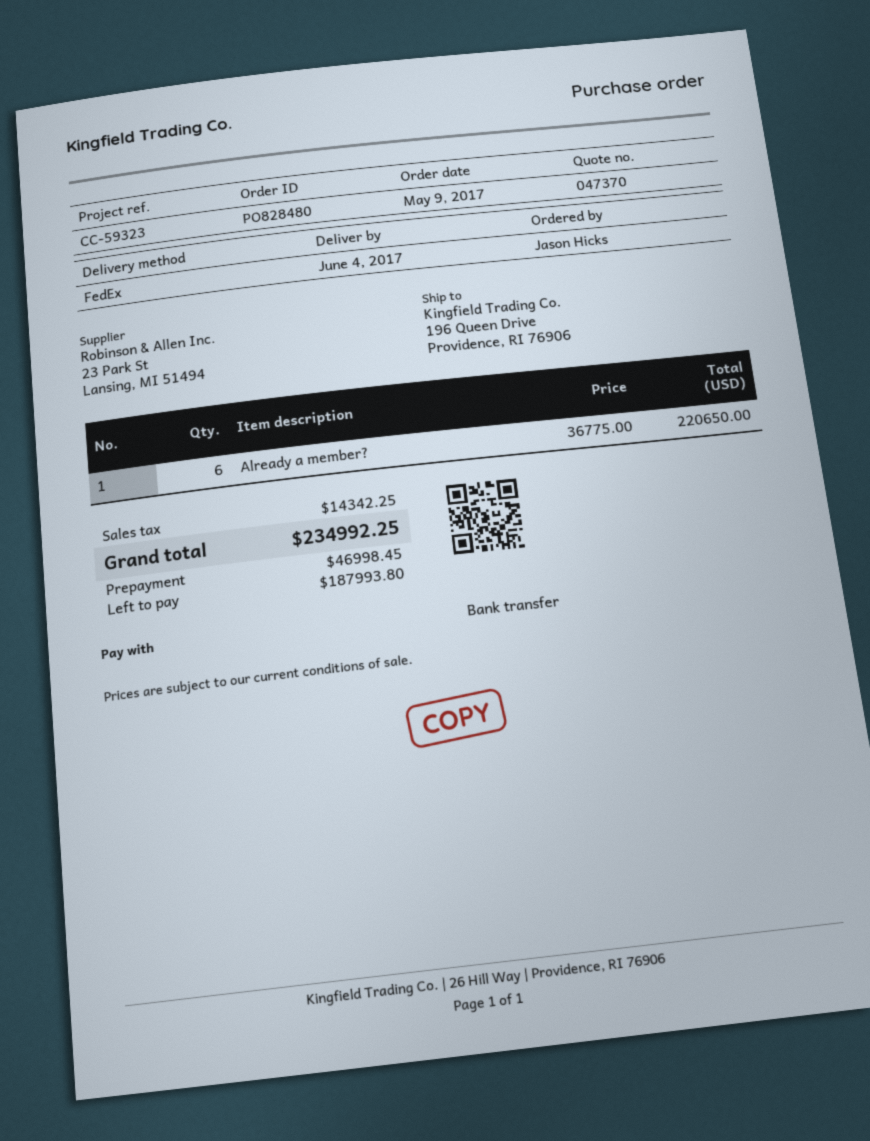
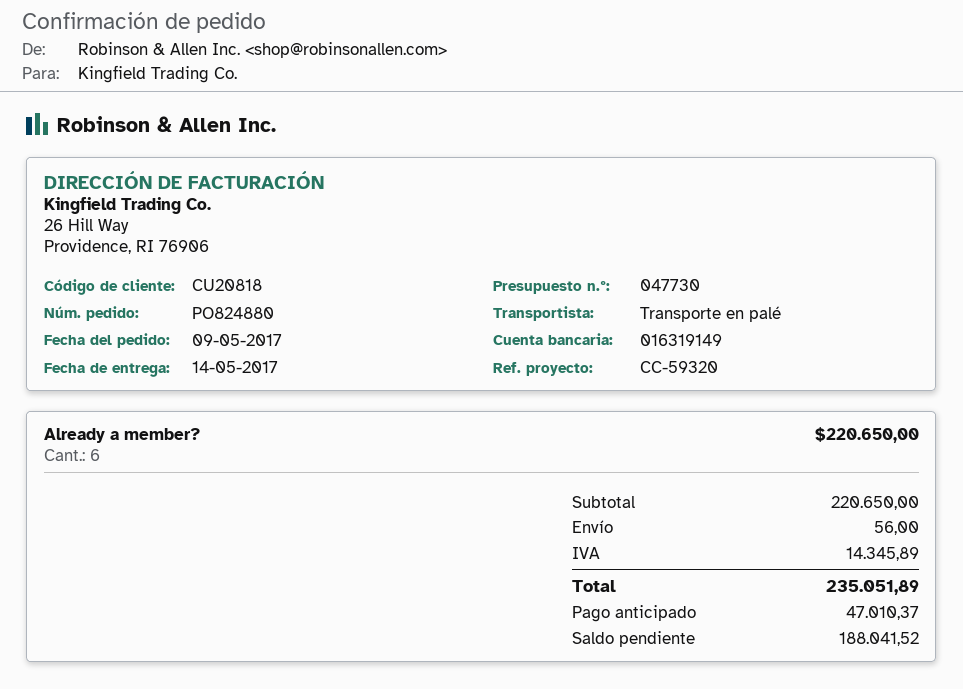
quote number: 047370 -> 047730
order number: PO828480 -> PO824880
delivery date: 2017-06-04 -> 2017-05-14
reference: CC-59323 -> CC-59320
shipping method: FedEx -> pallet freight
shipping: none -> 56.00
tax: 14342.25 -> 14345.89
total: 234992.25 -> 235051.89
deposit: 46998.45 -> 47010.37
balance: 187993.80 -> 188041.52

